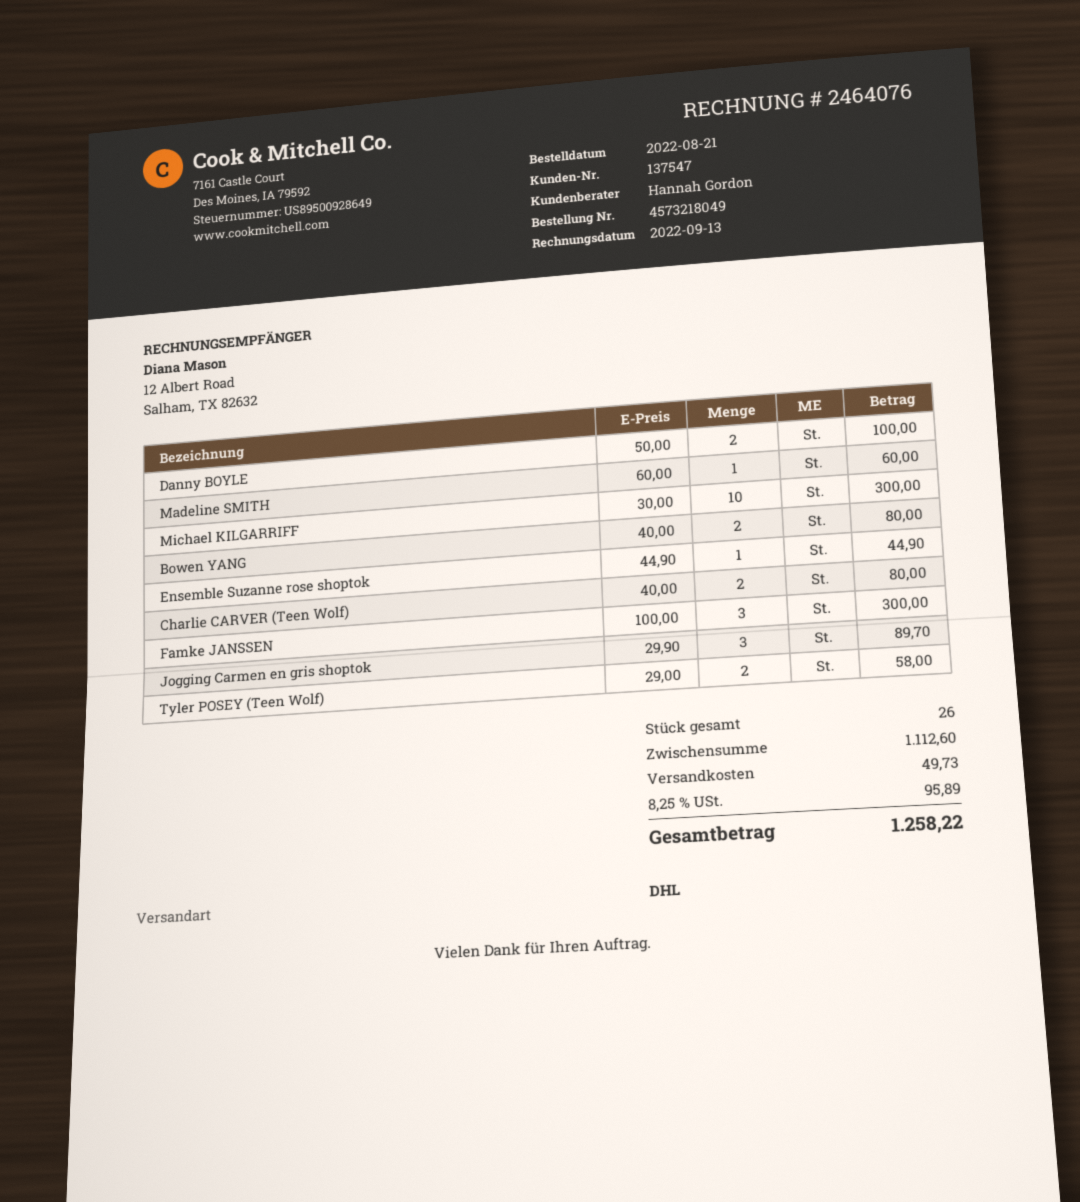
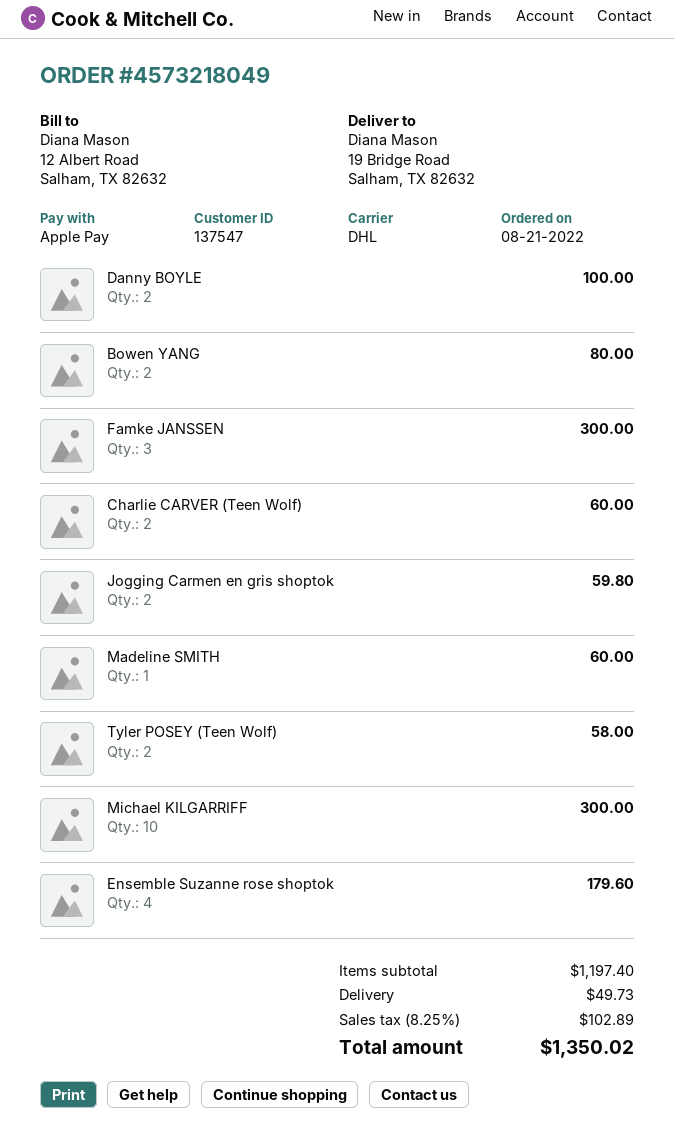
Ensemble Suzanne rose shoptok: 1 for 44.90 -> 4 for 179.60
Charlie CARVER (Teen Wolf): 2 for 80.00 -> 2 for 60.00
Jogging Carmen en gris shoptok: 3 for 89.70 -> 2 for 59.80
subtotal: 1112.60 -> 1197.40
tax: 8.25% = 95.89 -> 8.25% = 102.89
total: 1258.22 -> 1350.02

